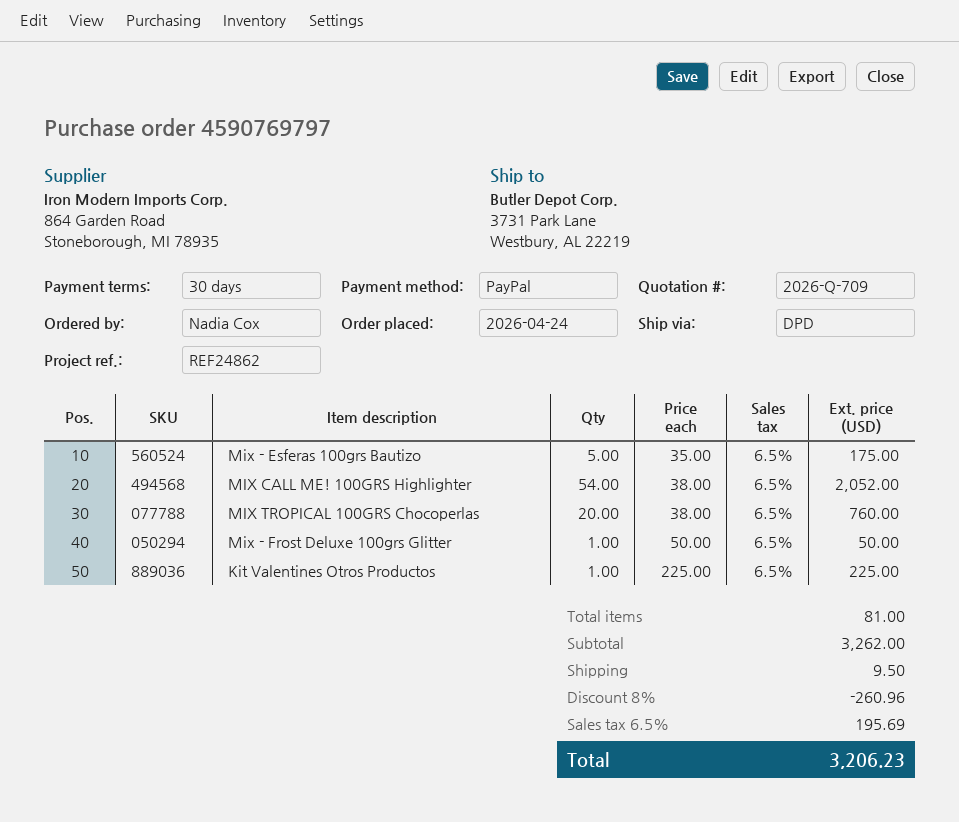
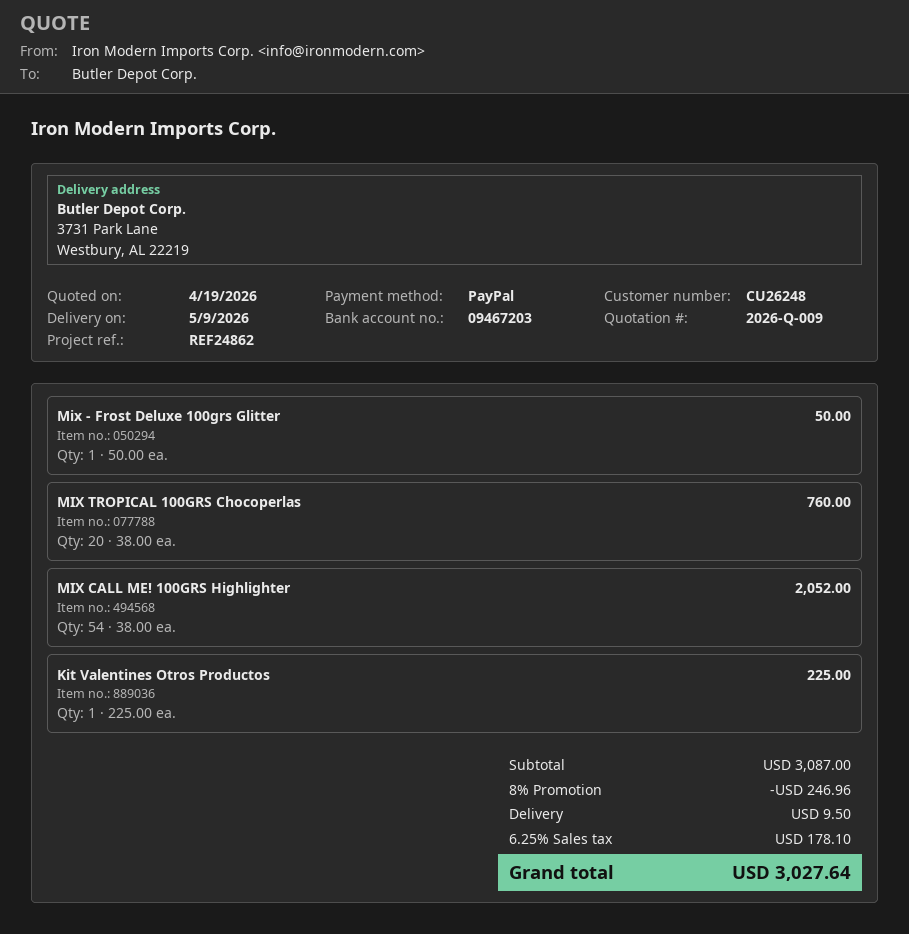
quote number: 2026-Q-709 -> 2026-Q-009
Mix - Esferas 100grs Bautizo: 5 x 35.00 = 175.00 -> none
subtotal: 3262.00 -> 3087.00
discount: 8% = 260.96 -> 8% = 246.96
tax: 6.5% = 195.69 -> 6.25% = 178.10
total: 3206.23 -> 3027.64

